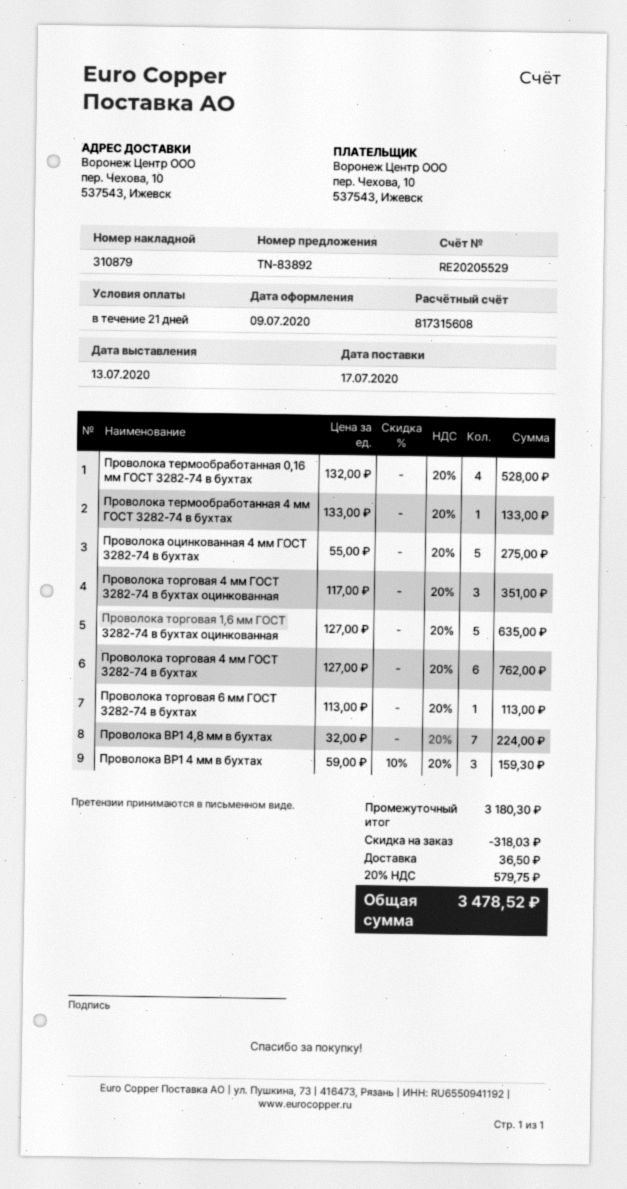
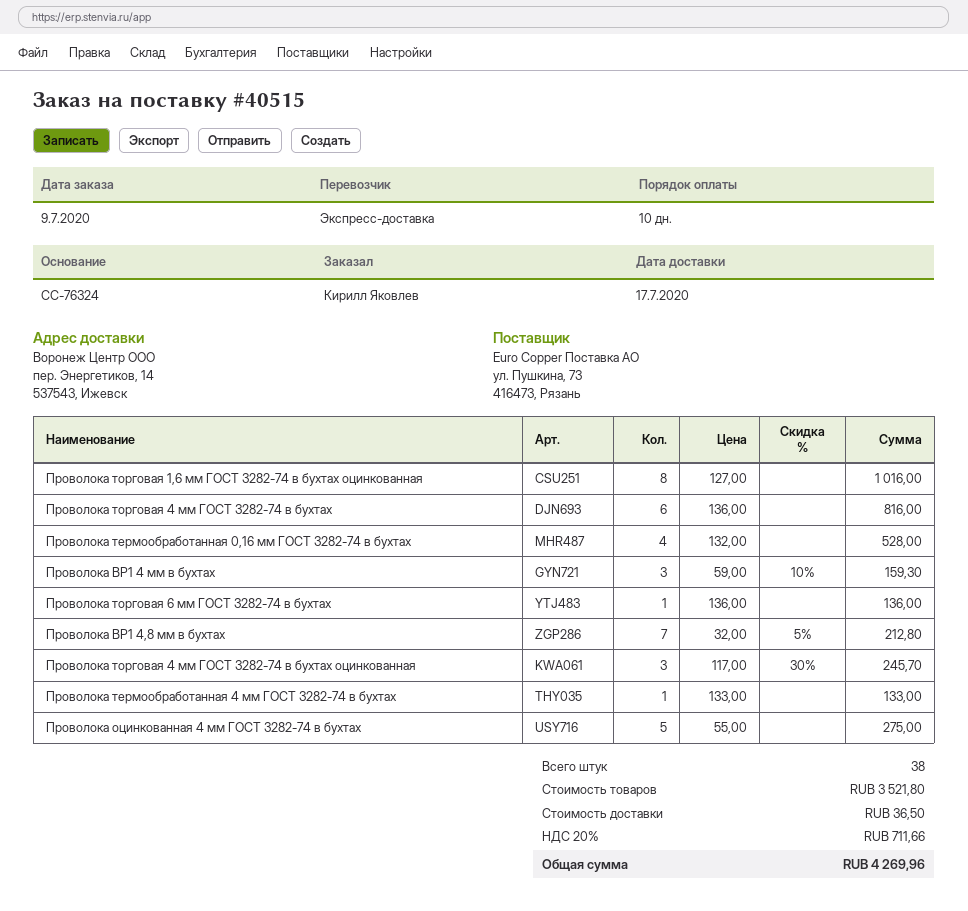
payment terms: 21 days -> 10 days
ship to: пер. Чехова, 10, 537543, Ижевск -> пер. Энергетиков, 14, 537543, Ижевск
Проволока торговая 4 мм ГОСТ 3282-74 в бухтах оцинкованная: 3 x 117.00 = 351.00 -> 3 x 117.00 - 30% = 245.70
Проволока торговая 1,6 мм ГОСТ 3282-74 в бухтах оцинкованная: 5 x 127.00 = 635.00 -> 8 x 127.00 = 1016.00
Проволока торговая 4 мм ГОСТ 3282-74 в бухтах: 6 x 127.00 = 762.00 -> 6 x 136.00 = 816.00
Проволока торговая 6 мм ГОСТ 3282-74 в бухтах: 1 x 113.00 = 113.00 -> 1 x 136.00 = 136.00
Проволока ВР1 4,8 мм в бухтах: 7 x 32.00 = 224.00 -> 7 x 32.00 - 5% = 212.80
subtotal: 3180.30 -> 3521.80
discount: 318.03 -> none
tax: 20% = 579.75 -> 20% = 711.66
total: 3478.52 -> 4269.96

